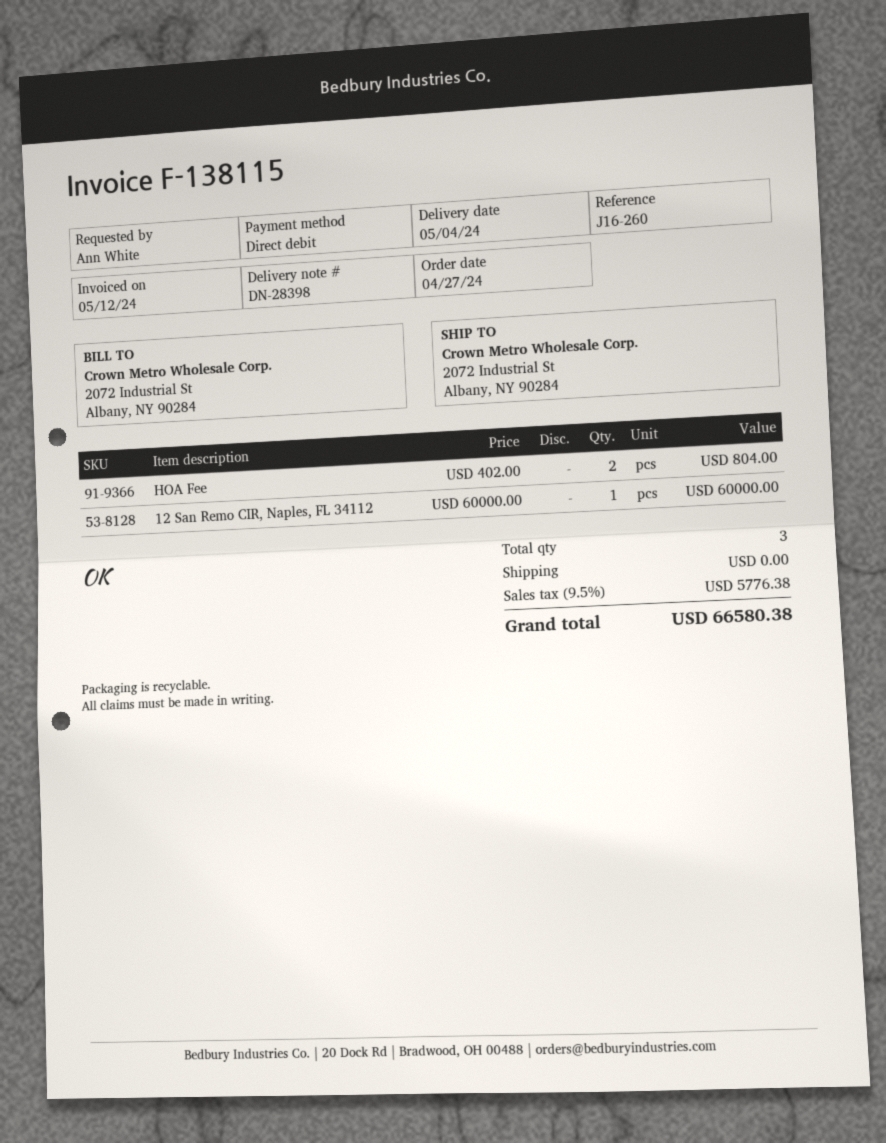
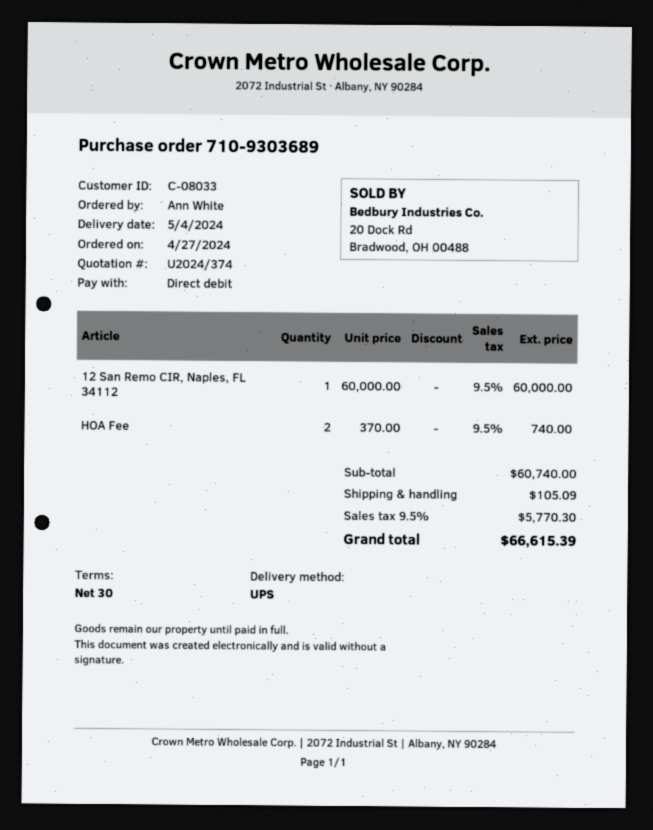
HOA Fee: 2 x 402.00 = 804.00 -> 2 x 370.00 = 740.00
shipping: 0.00 -> 105.09
tax: 9.5% = 5776.38 -> 9.5% = 5770.30
total: 66580.38 -> 66615.39

